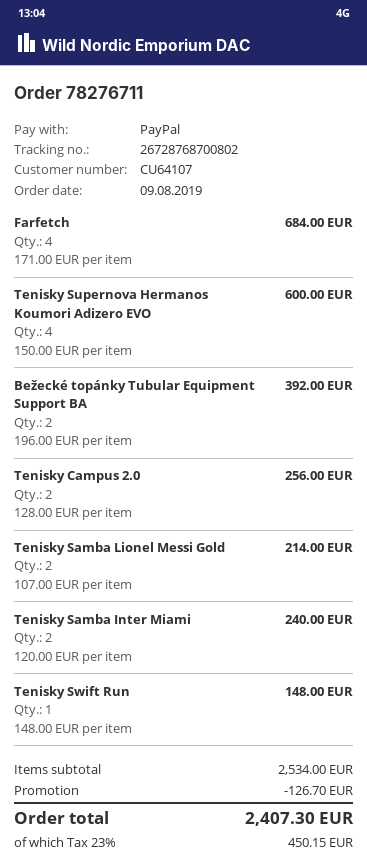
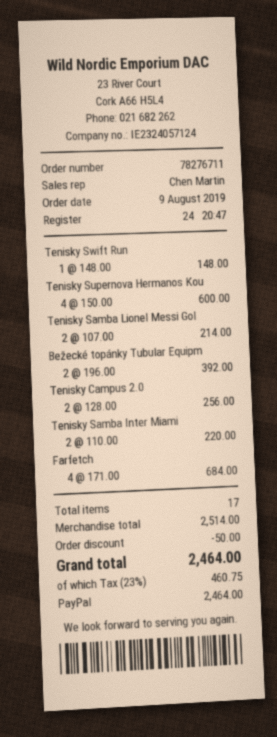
Tenisky Samba Inter Miami: 2 x 120.00 = 240.00 -> 2 x 110.00 = 220.00
subtotal: 2534.00 -> 2514.00
discount: 126.70 -> 50.00
tax: 23% = 450.15 -> 23% = 460.75
total: 2407.30 -> 2464.00

